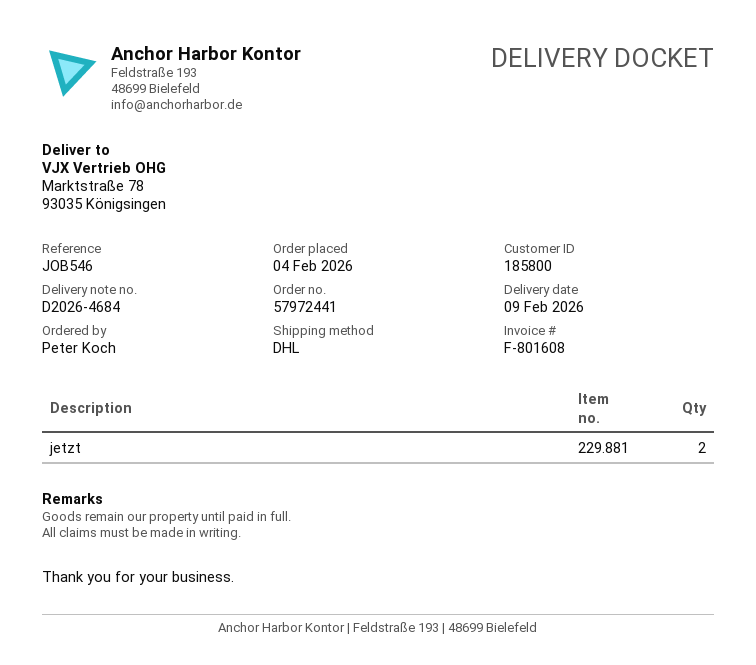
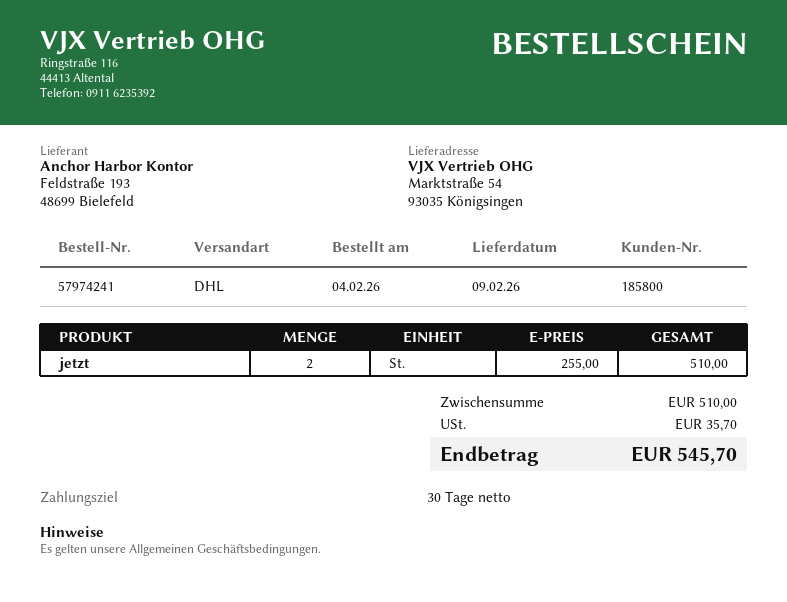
order number: 57972441 -> 57974241
ship to: Marktstraße 78, 93035 Königsingen -> Marktstraße 54, 93035 Königsingen

